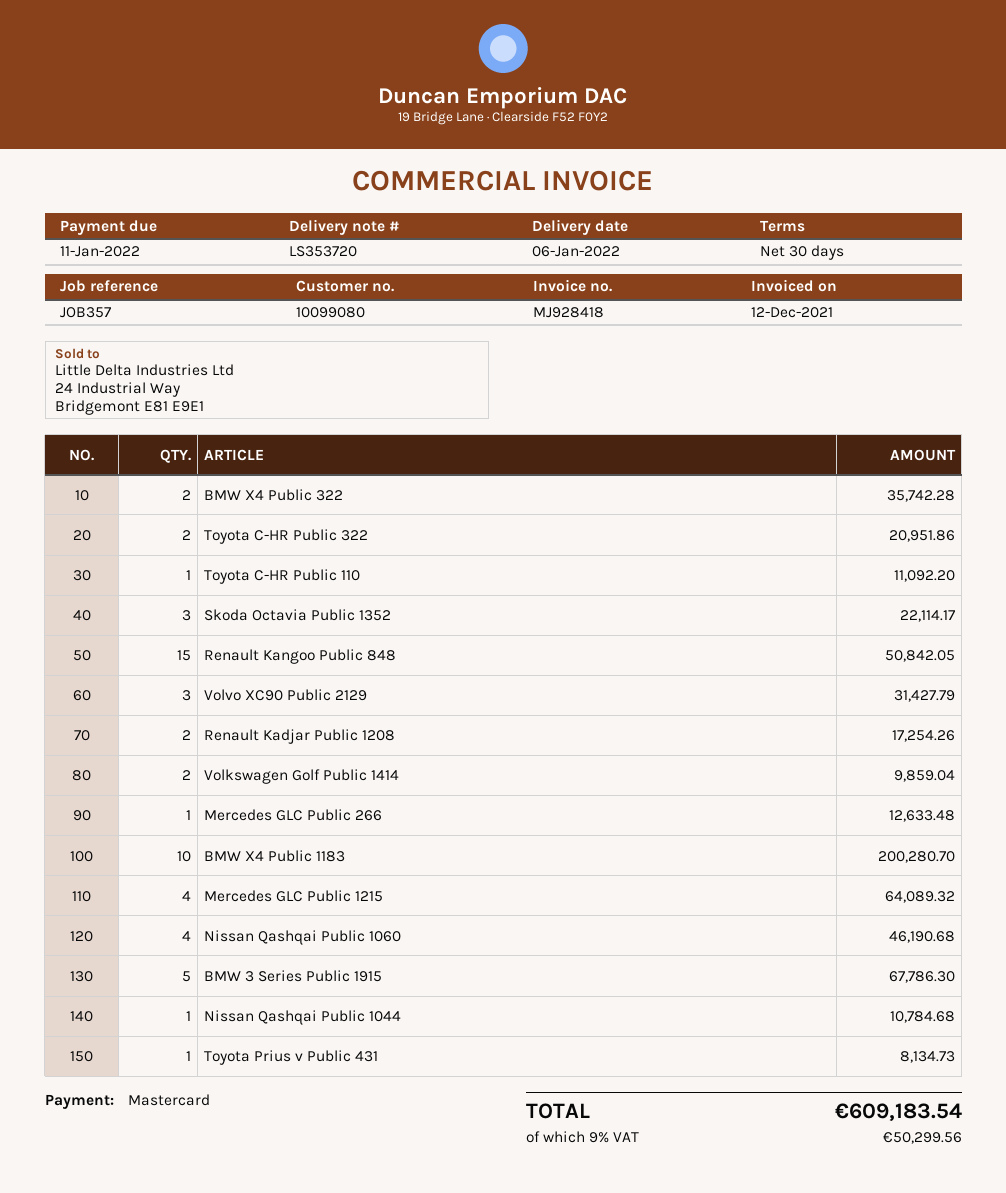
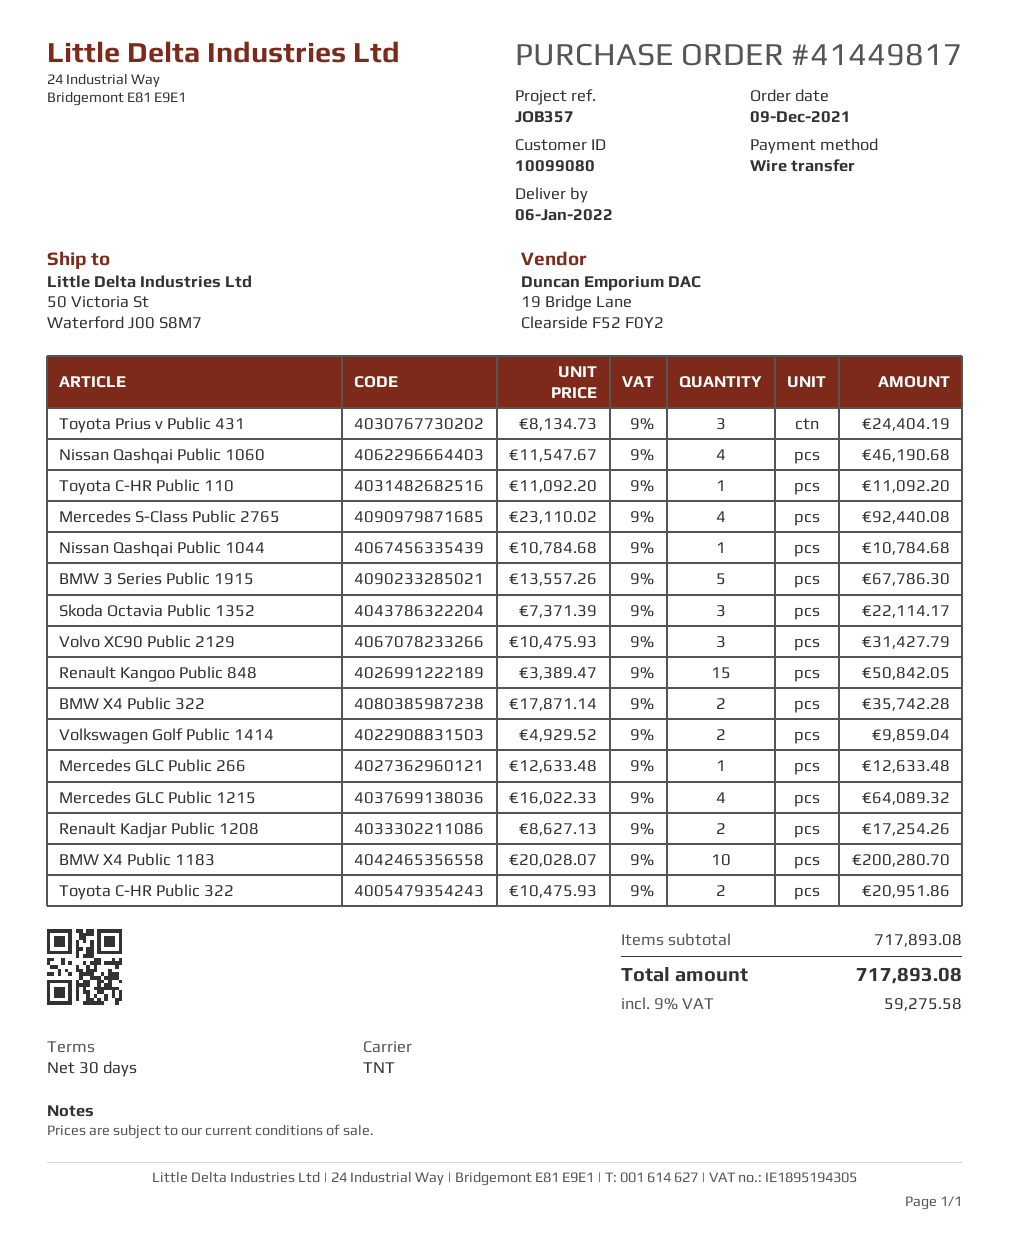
payment method: Mastercard -> bank transfer
Toyota Prius v Public 431: 1 for 8134.73 -> 3 for 24404.19
Mercedes S-Class Public 2765: none -> 4 for 92440.08
tax: 9% = 50299.56 -> 9% = 59275.58
total: 609183.54 -> 717893.08

